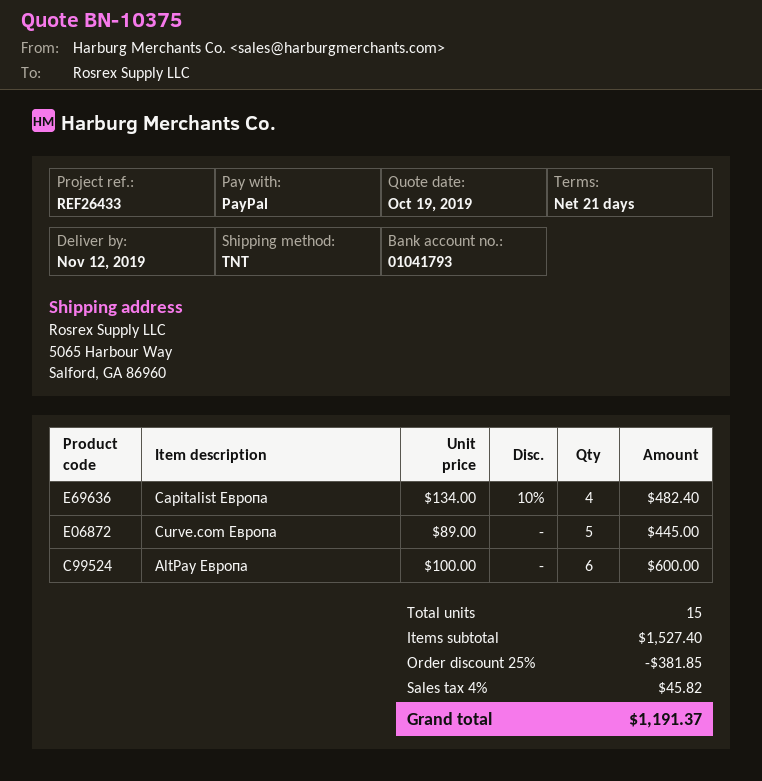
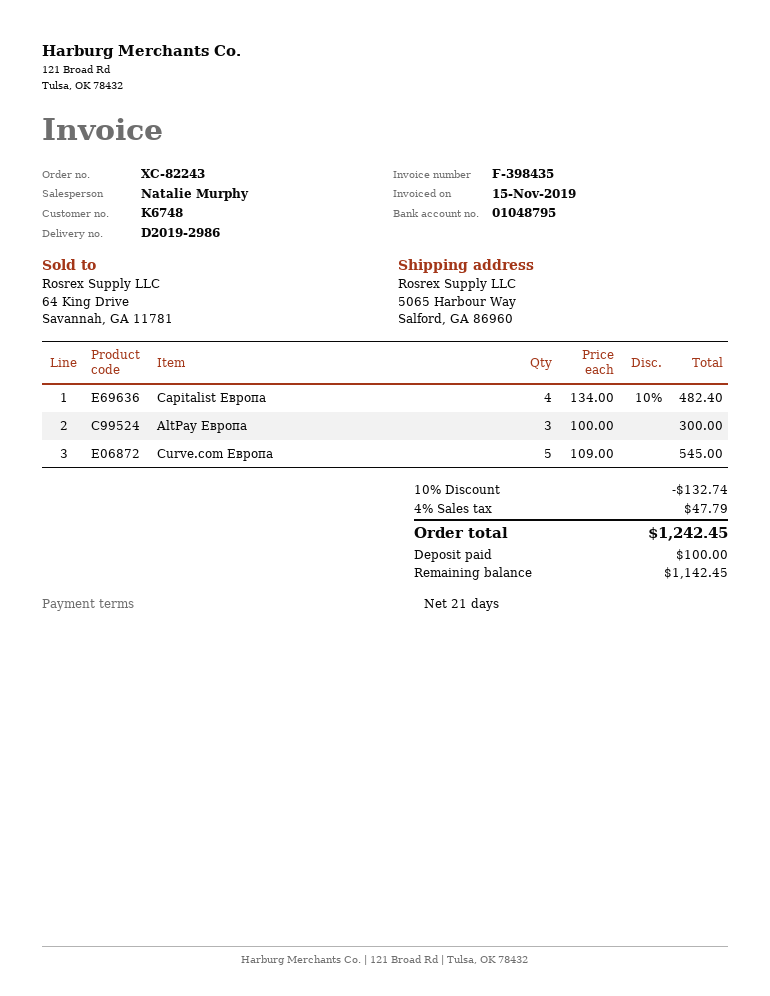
bank account: 01041793 -> 01048795
Сurve.com Европа: 5 x 89.00 = 445.00 -> 5 x 109.00 = 545.00
AltPay Европа: 6 x 100.00 = 600.00 -> 3 x 100.00 = 300.00
discount: 25% = 381.85 -> 10% = 132.74
tax: 4% = 45.82 -> 4% = 47.79
total: 1191.37 -> 1242.45

